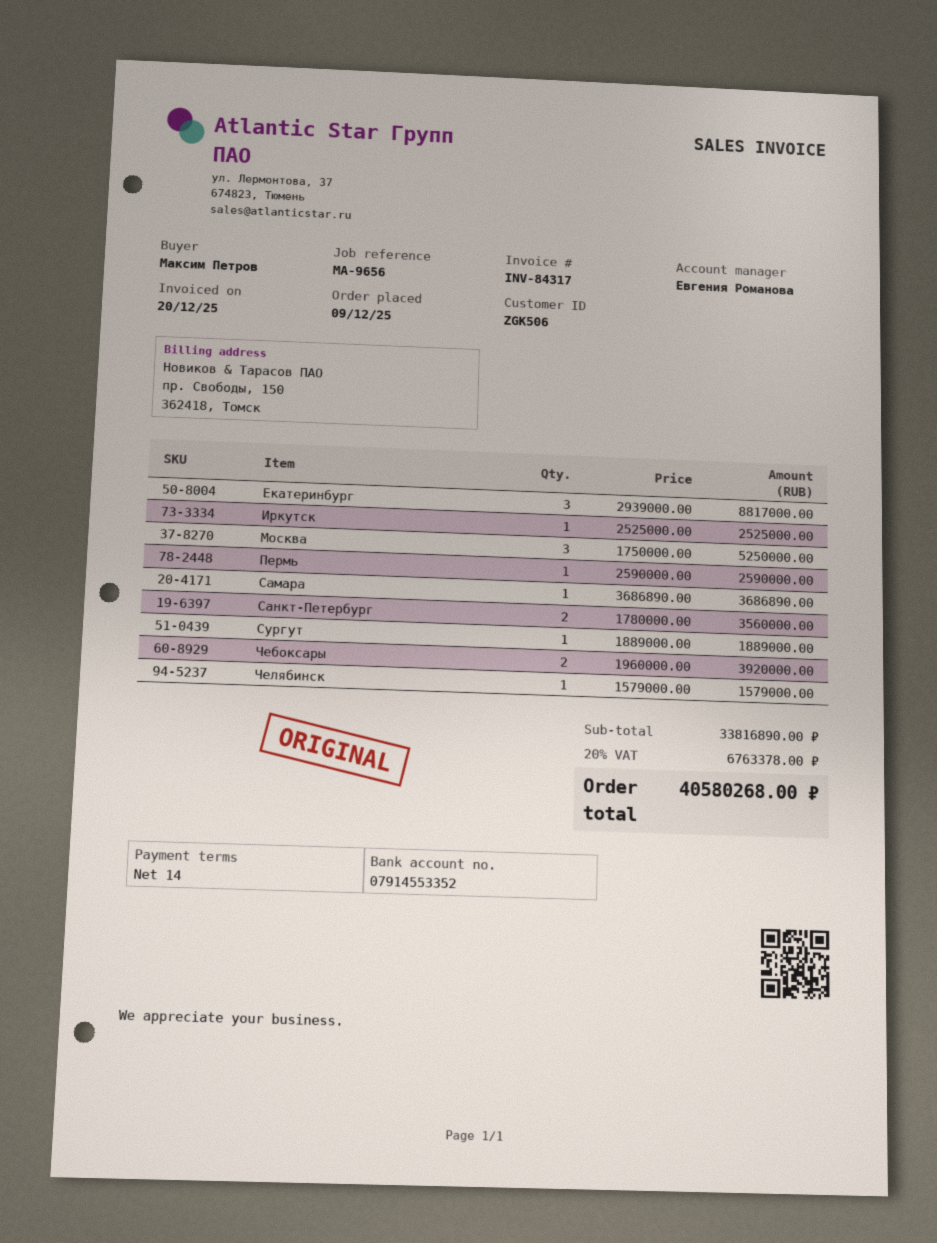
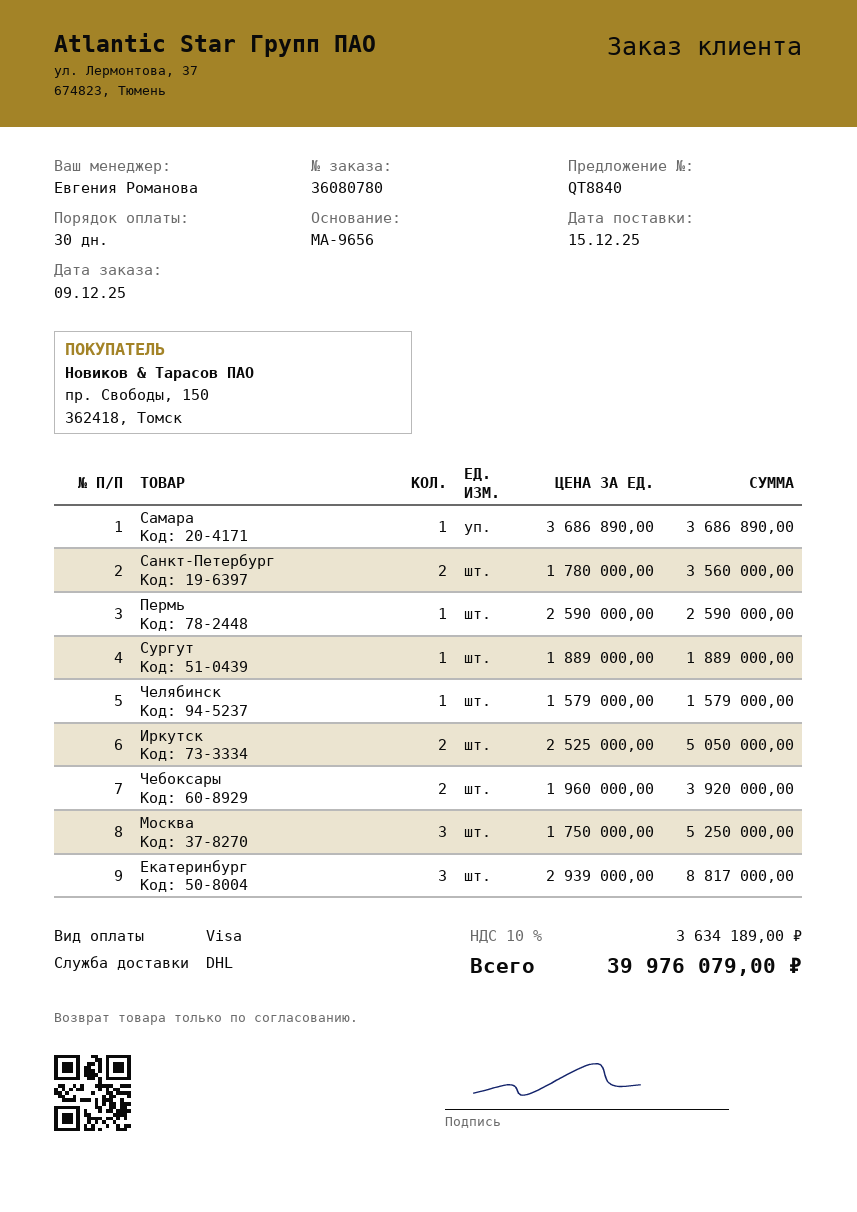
payment terms: 14 days -> 30 days
Иркутск: 1 x 2525000.00 = 2525000.00 -> 2 x 2525000.00 = 5050000.00
tax: 20% = 6763378.00 -> 10% = 3634189.00
total: 40580268.00 -> 39976079.00

